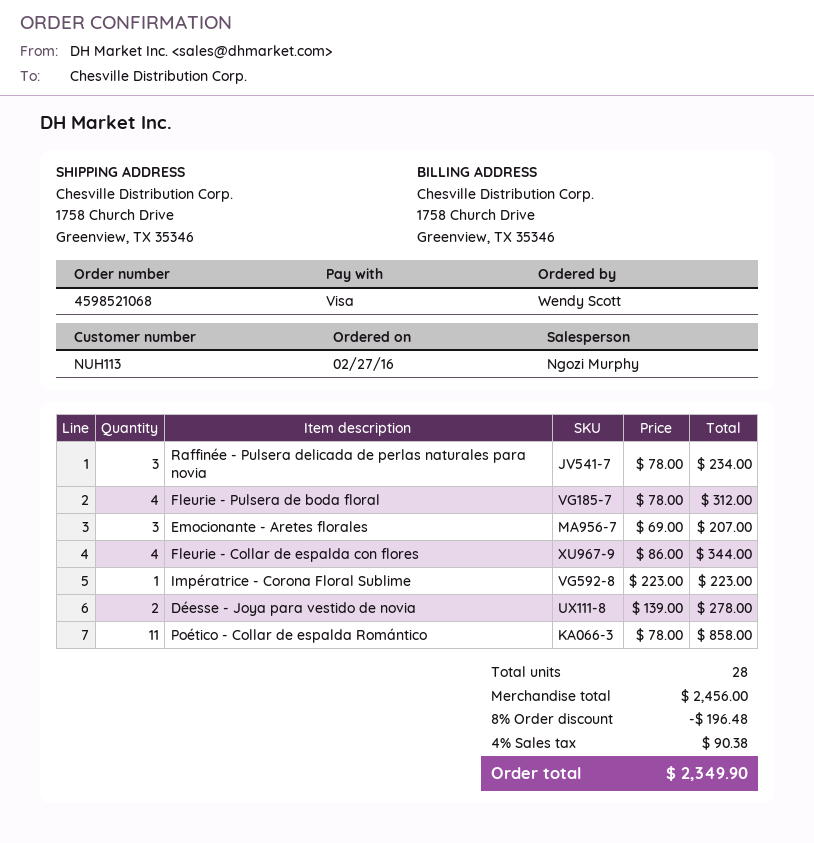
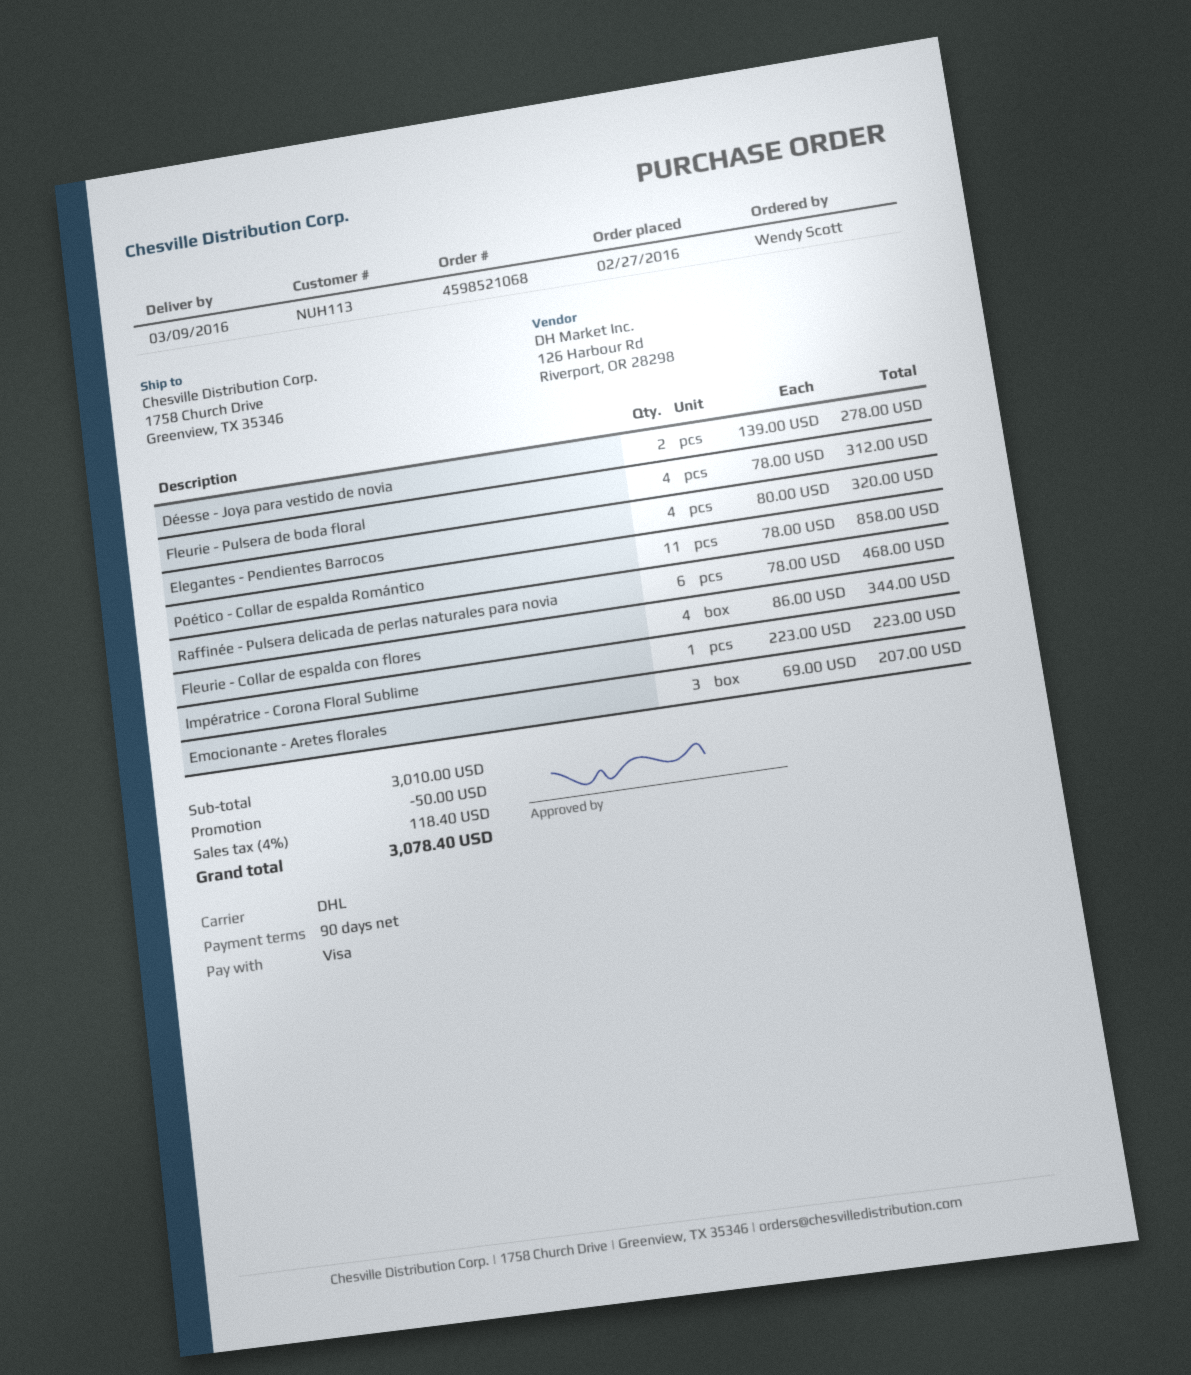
Raffinée - Pulsera delicada de perlas naturales para novia: 3 x 78.00 = 234.00 -> 6 x 78.00 = 468.00
Elegantes - Pendientes Barrocos: none -> 4 x 80.00 = 320.00
subtotal: 2456.00 -> 3010.00
discount: 196.48 -> 50.00
tax: 4% = 90.38 -> 4% = 118.40
total: 2349.90 -> 3078.40

